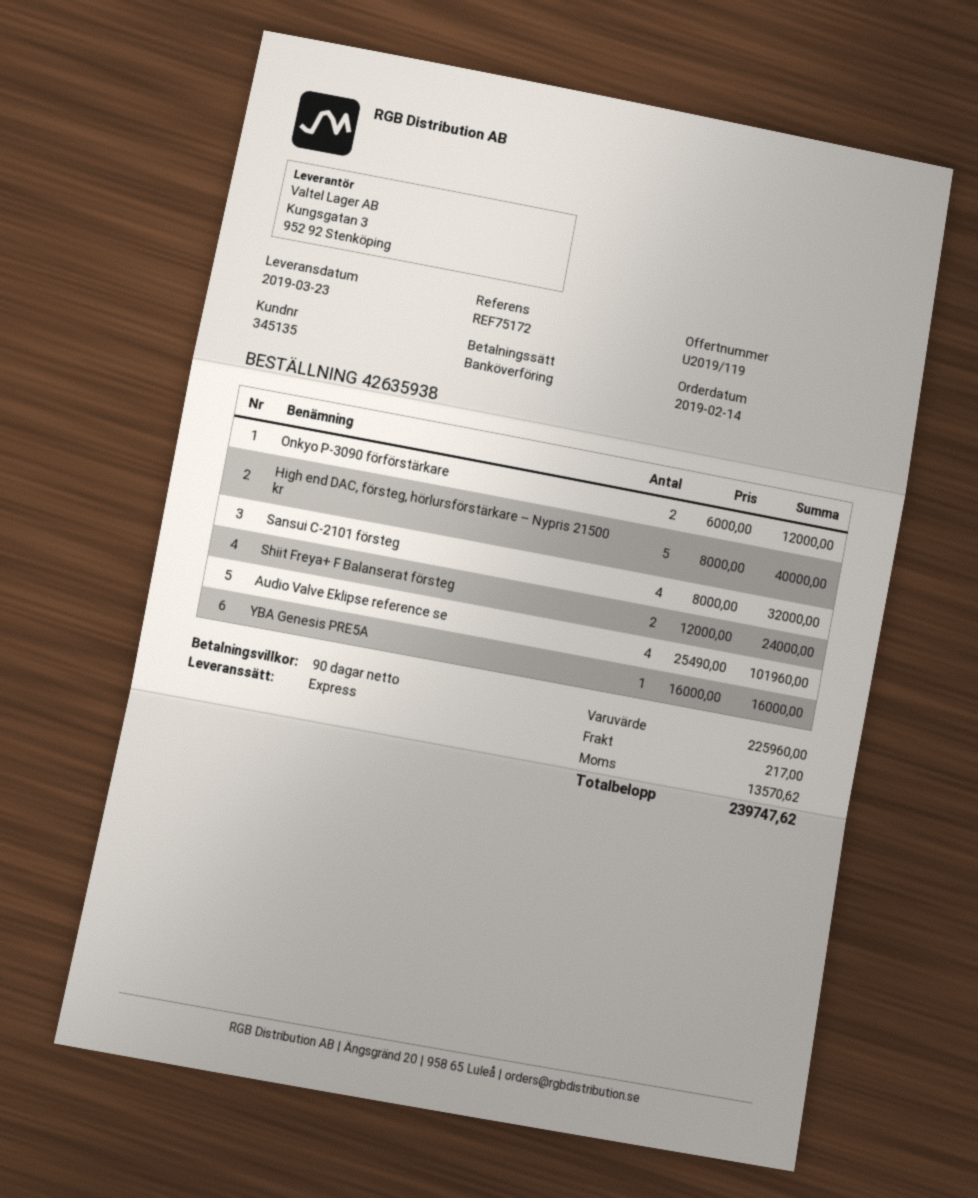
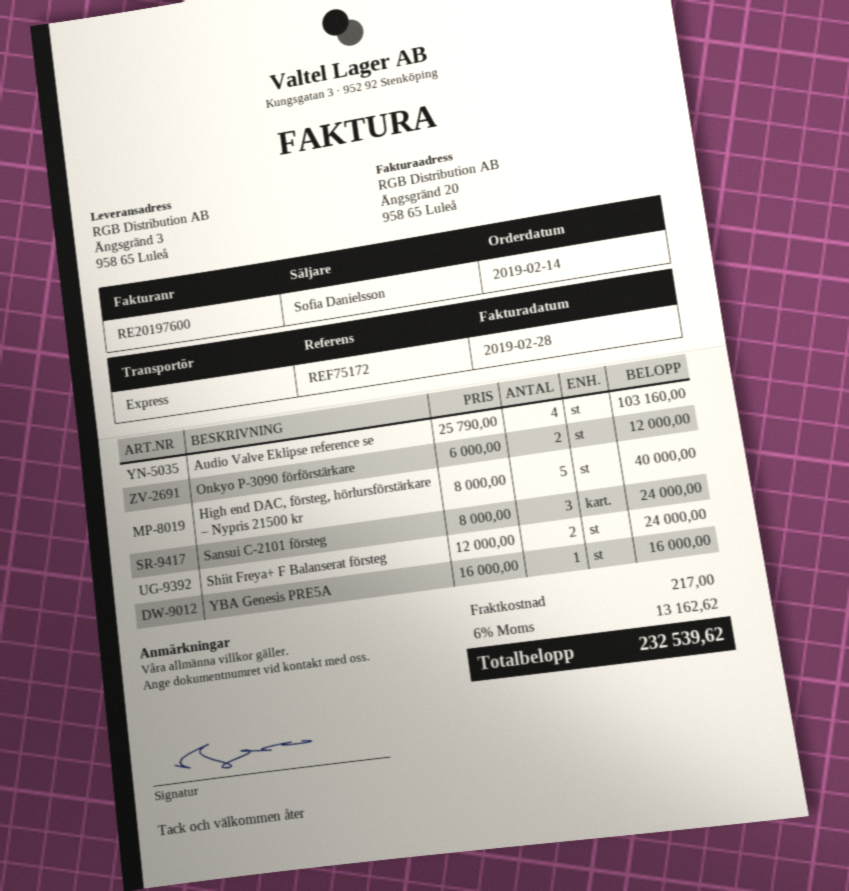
Sansui C-2101 försteg: 4 x 8000.00 = 32000.00 -> 3 x 8000.00 = 24000.00
Audio Valve Eklipse reference se: 4 x 25490.00 = 101960.00 -> 4 x 25790.00 = 103160.00
tax: 13570.62 -> 13162.62
total: 239747.62 -> 232539.62

